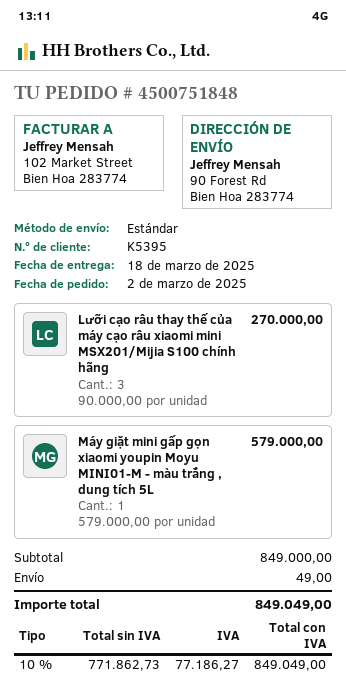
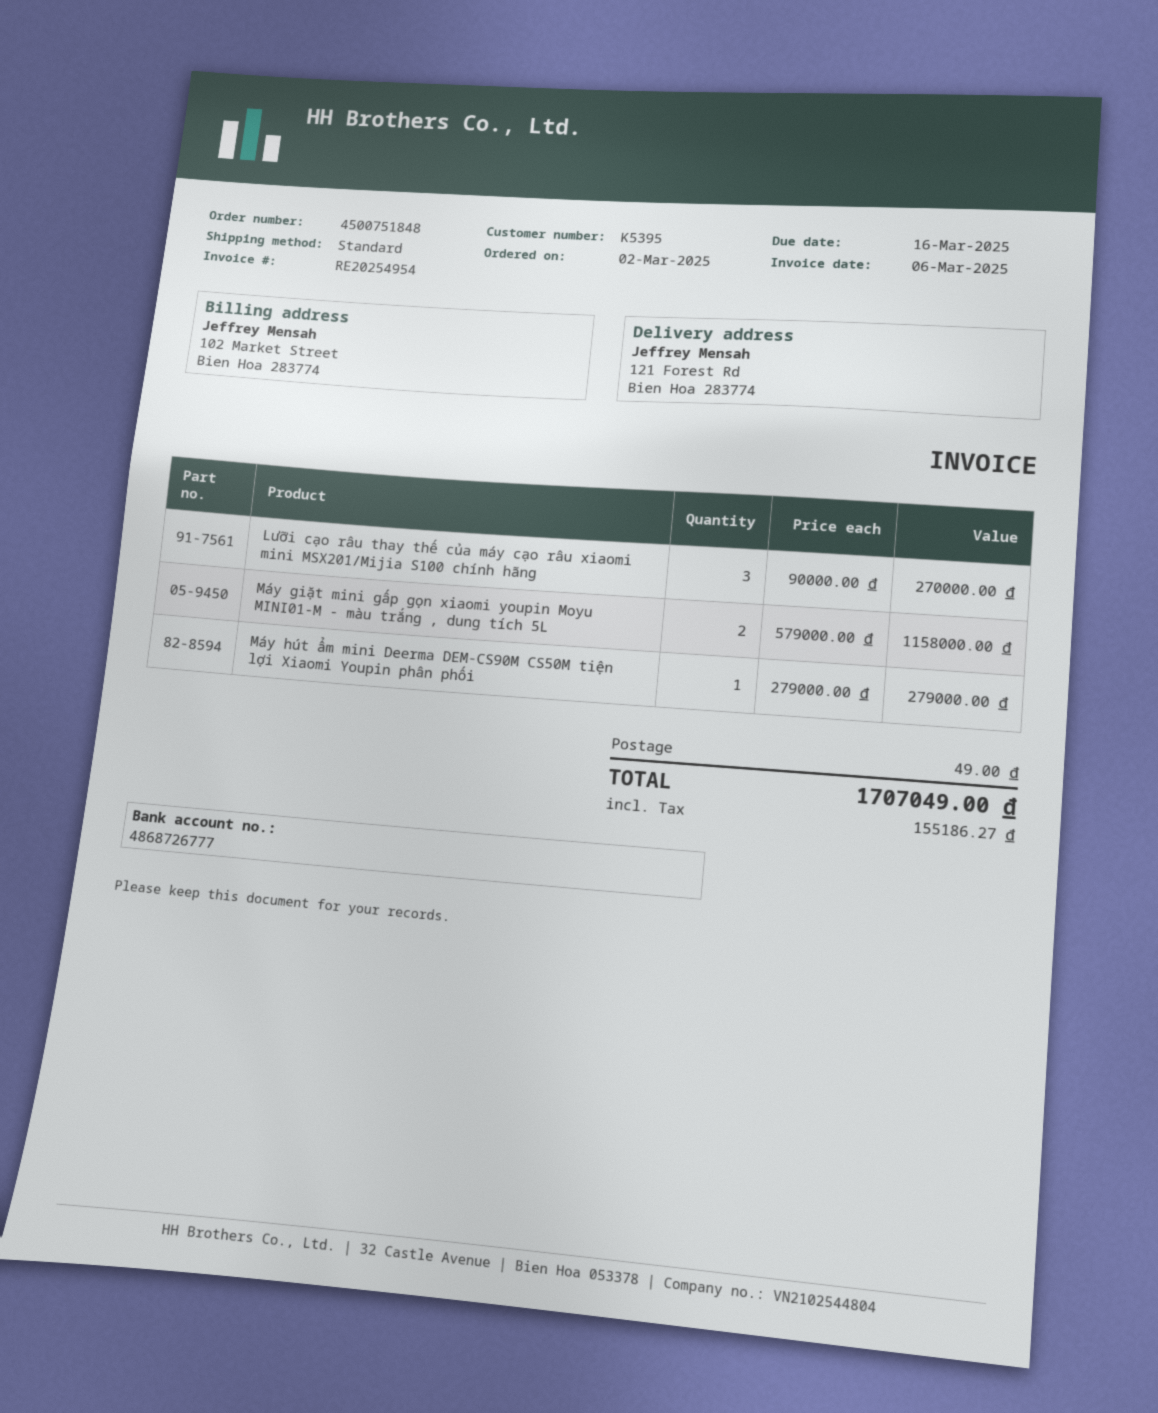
ship to: 90 Forest Rd, Bien Hoa 283774 -> 121 Forest Rd, Bien Hoa 283774
Máy giặt mini gấp gọn xiaomi youpin Moyu MINI01-M - màu trắng , dung tích 5L: 1 x 579000.00 = 579000.00 -> 2 x 579000.00 = 1158000.00
Máy hút ẩm mini Deerma DEM-CS90M CS50M tiện lợi Xiaomi Youpin phân phối: none -> 1 x 279000.00 = 279000.00
tax: 77186.27 -> 155186.27
total: 849049.00 -> 1707049.00

